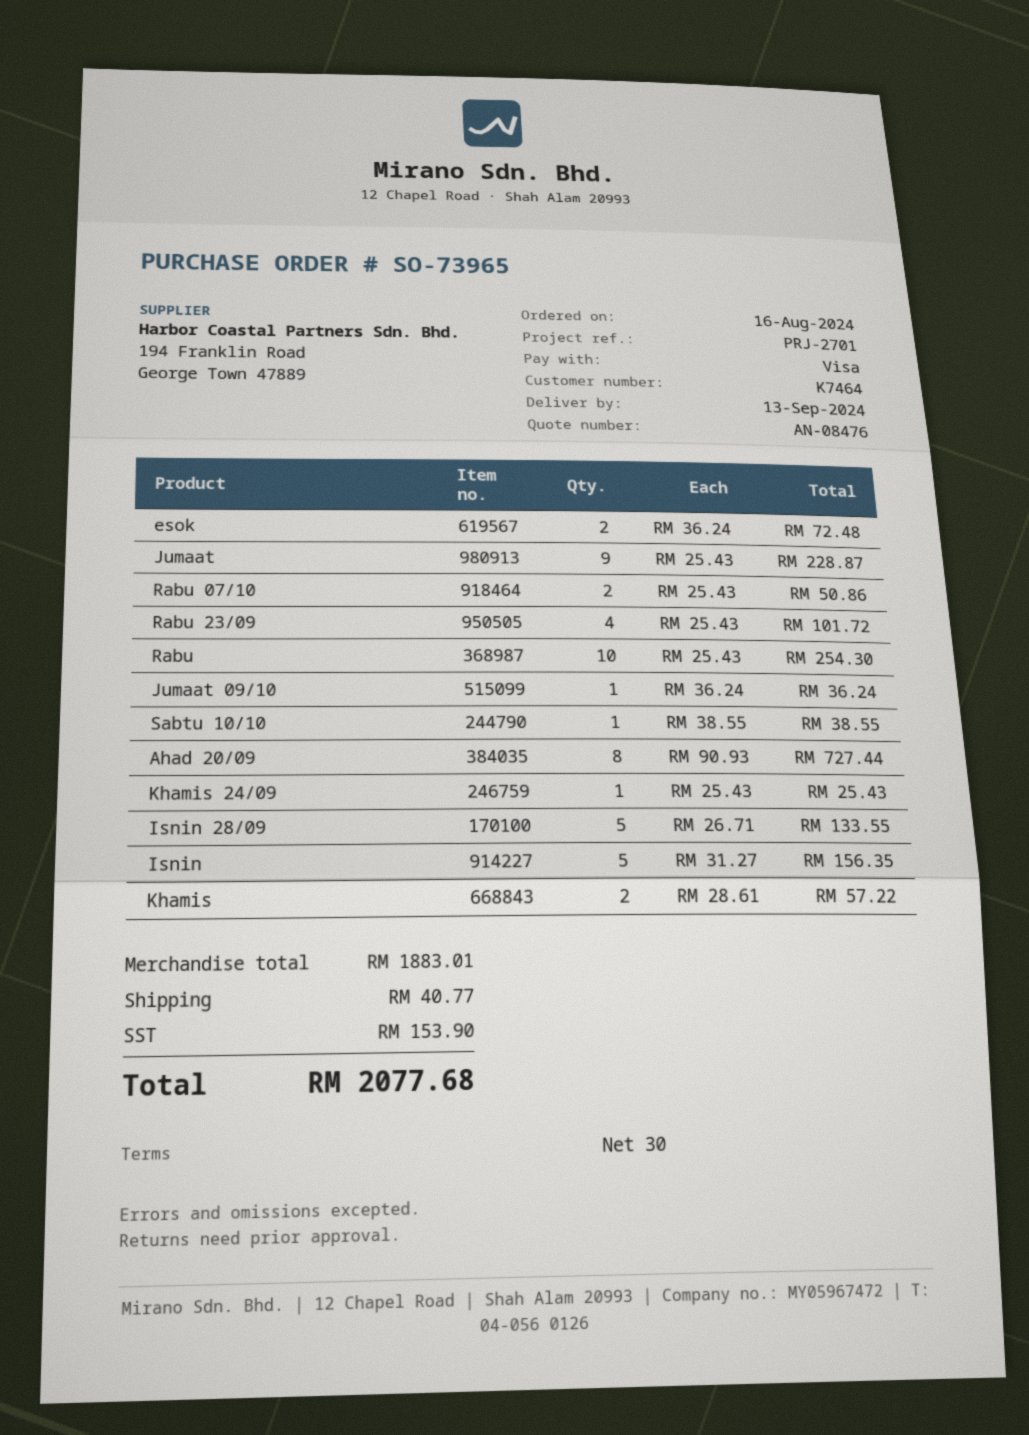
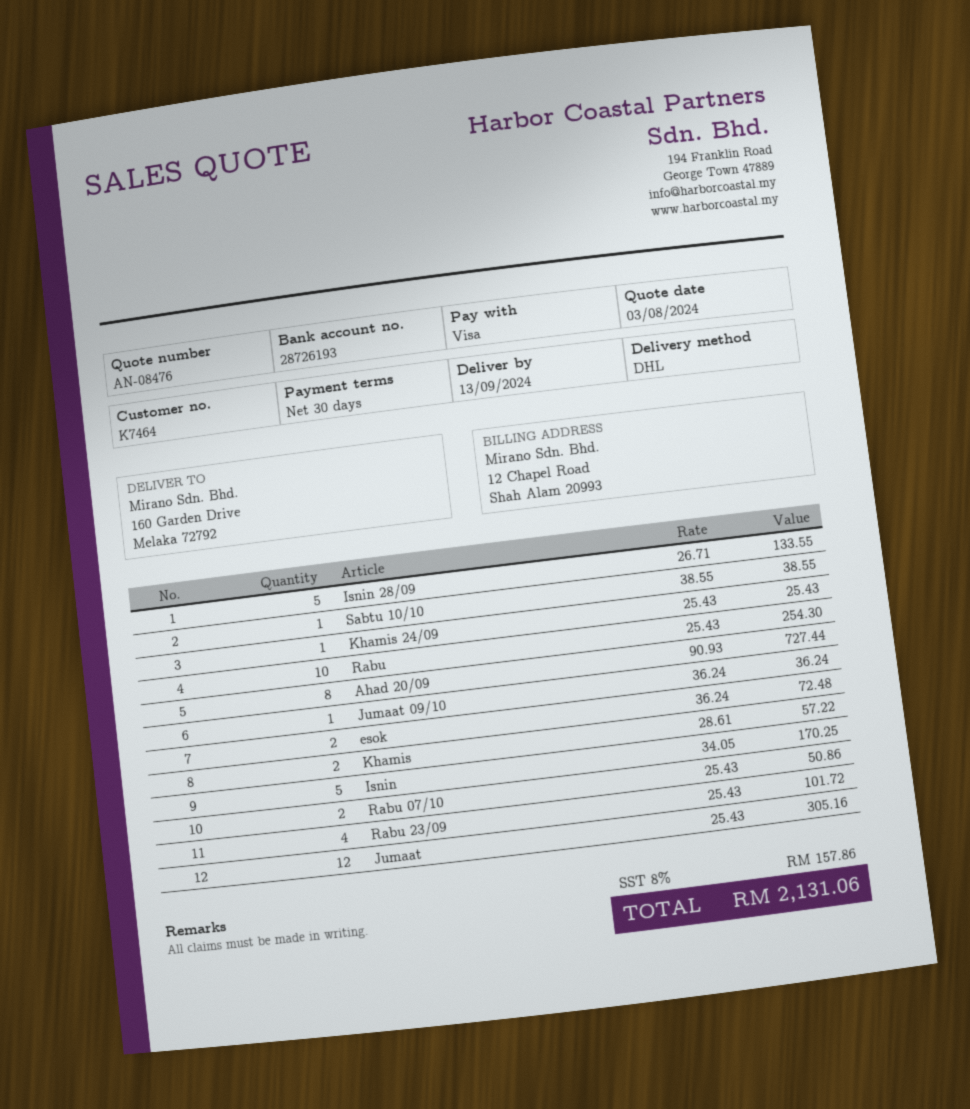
Jumaat: 9 x 25.43 = 228.87 -> 12 x 25.43 = 305.16
Isnin: 5 x 31.27 = 156.35 -> 5 x 34.05 = 170.25
shipping: 40.77 -> none
tax: 153.90 -> 157.86
total: 2077.68 -> 2131.06

